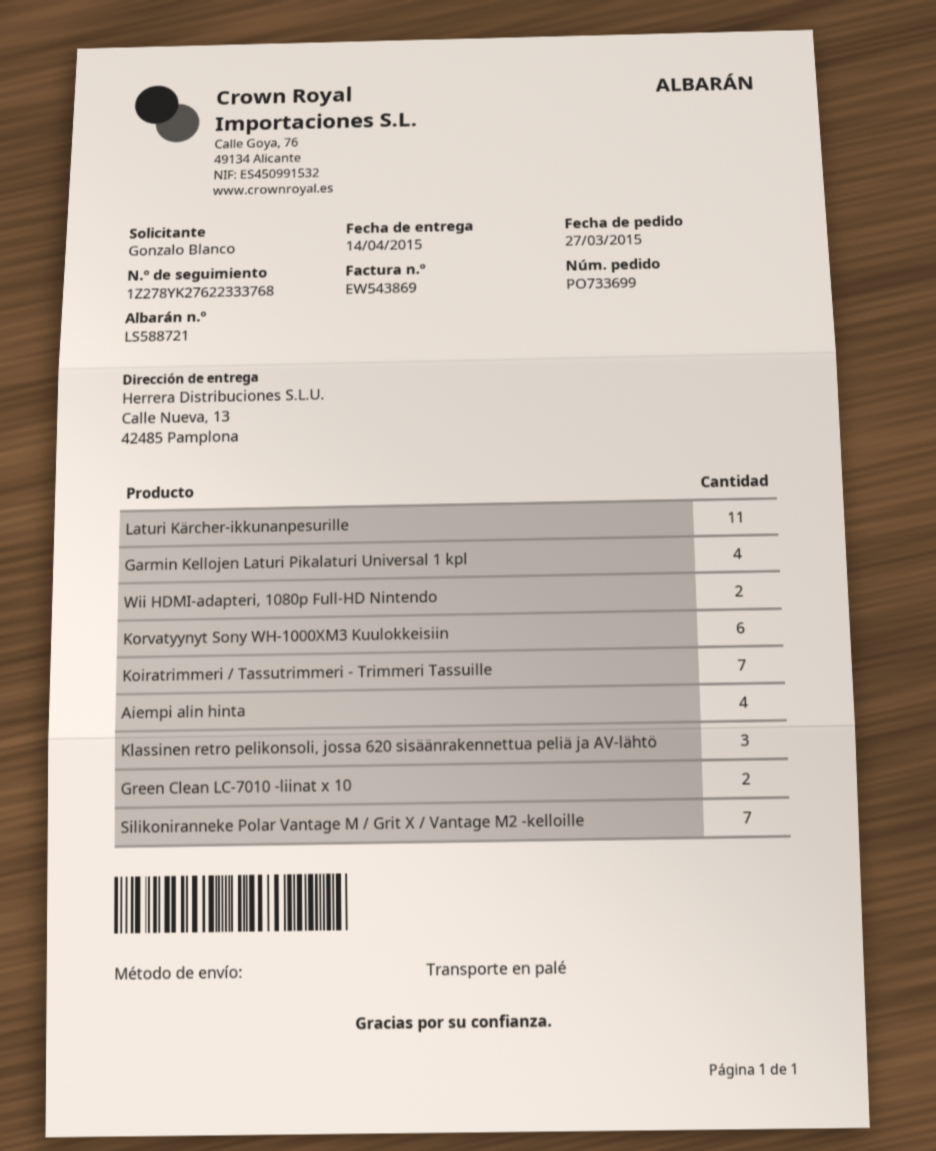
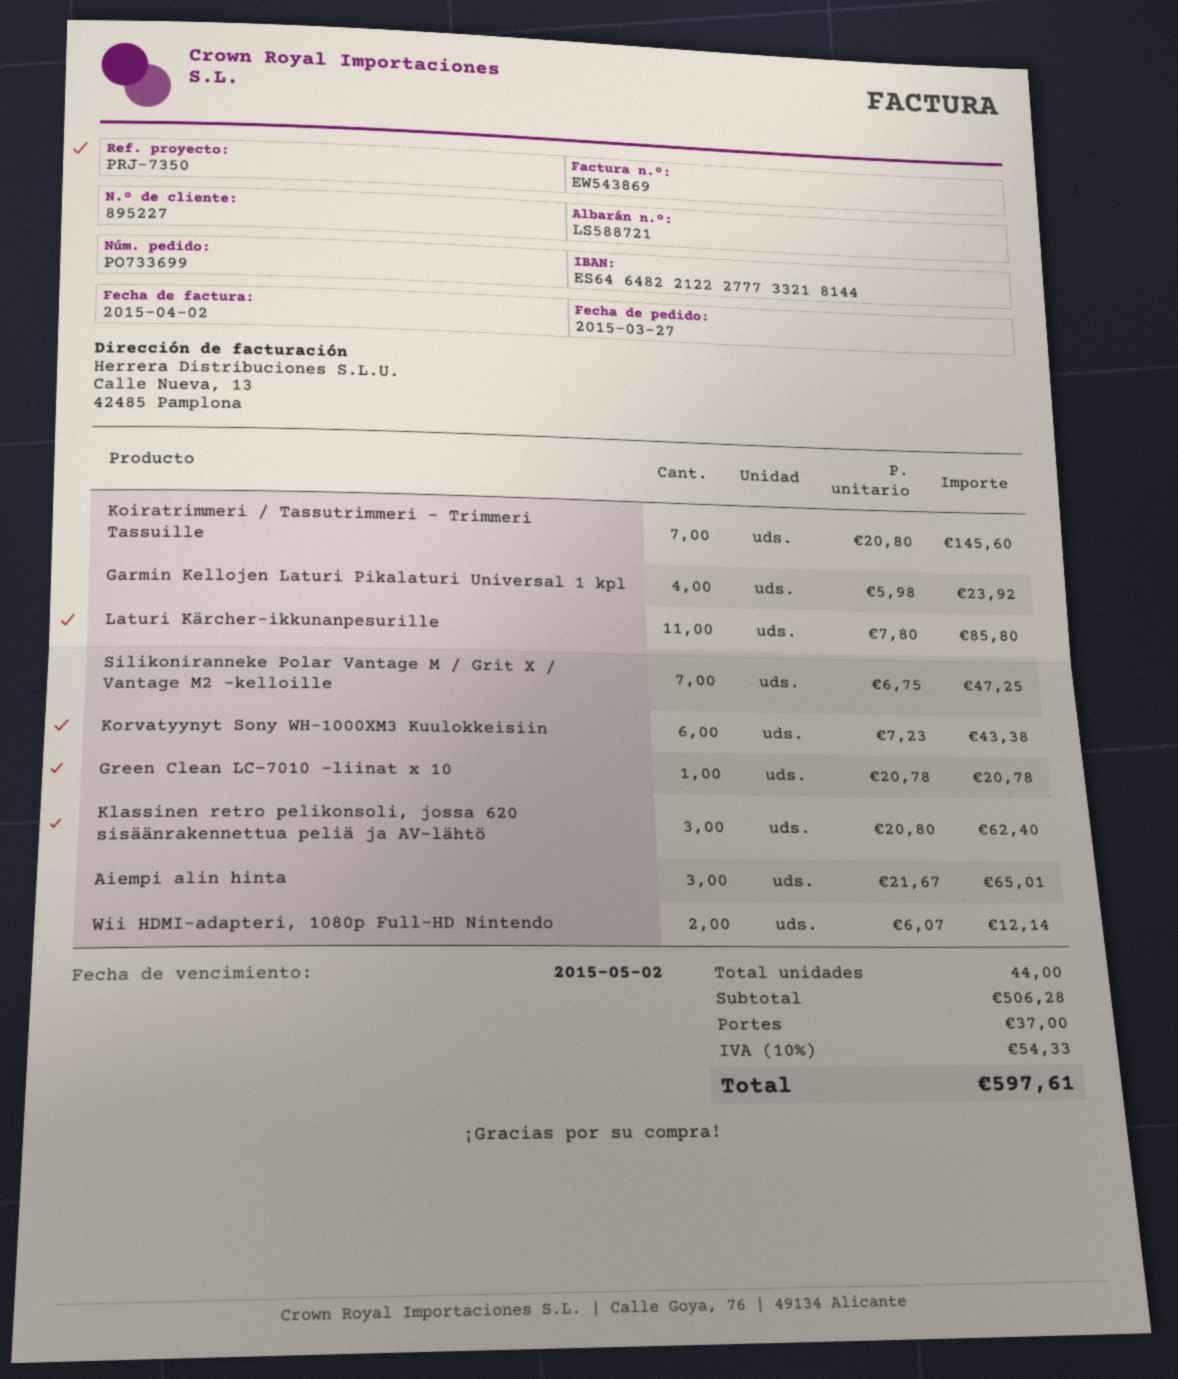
Aiempi alin hinta: 4 -> 3
Green Clean LC-7010 -liinat x 10: 2 -> 1

